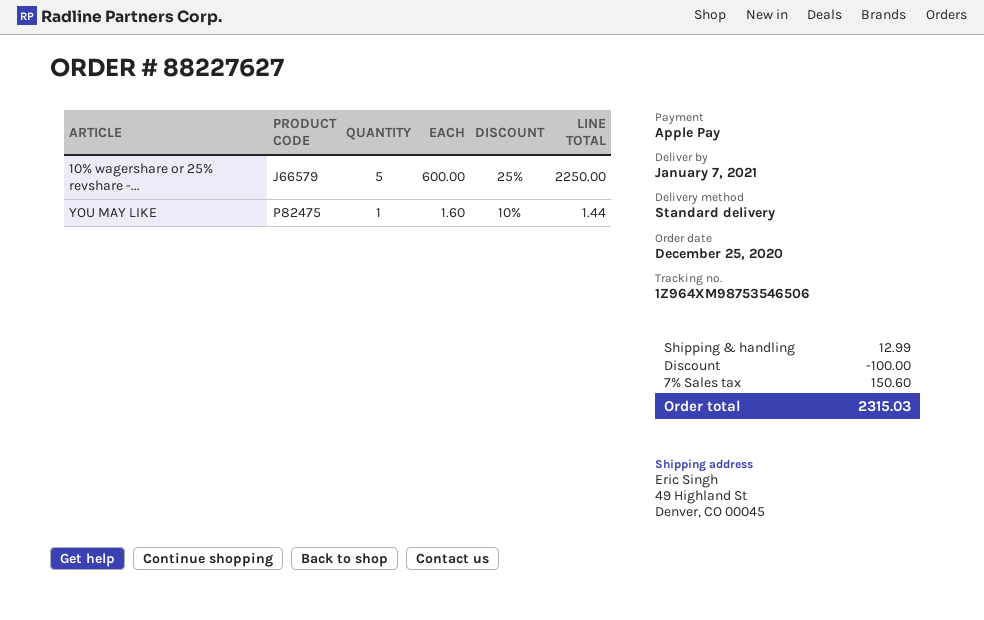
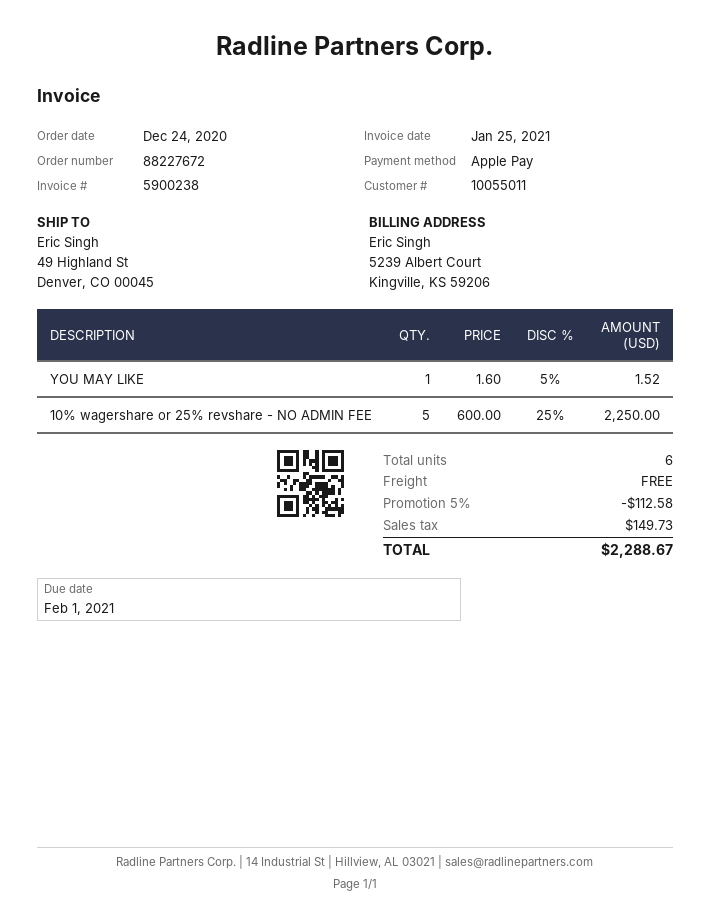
order number: 88227627 -> 88227672
order date: 2020-12-25 -> 2020-12-24
YOU MAY LIKE: 1 x 1.60 - 10% = 1.44 -> 1 x 1.60 - 5% = 1.52
discount: 100.00 -> 112.58
shipping: 12.99 -> 0.00
tax: 150.60 -> 149.73
total: 2315.03 -> 2288.67

